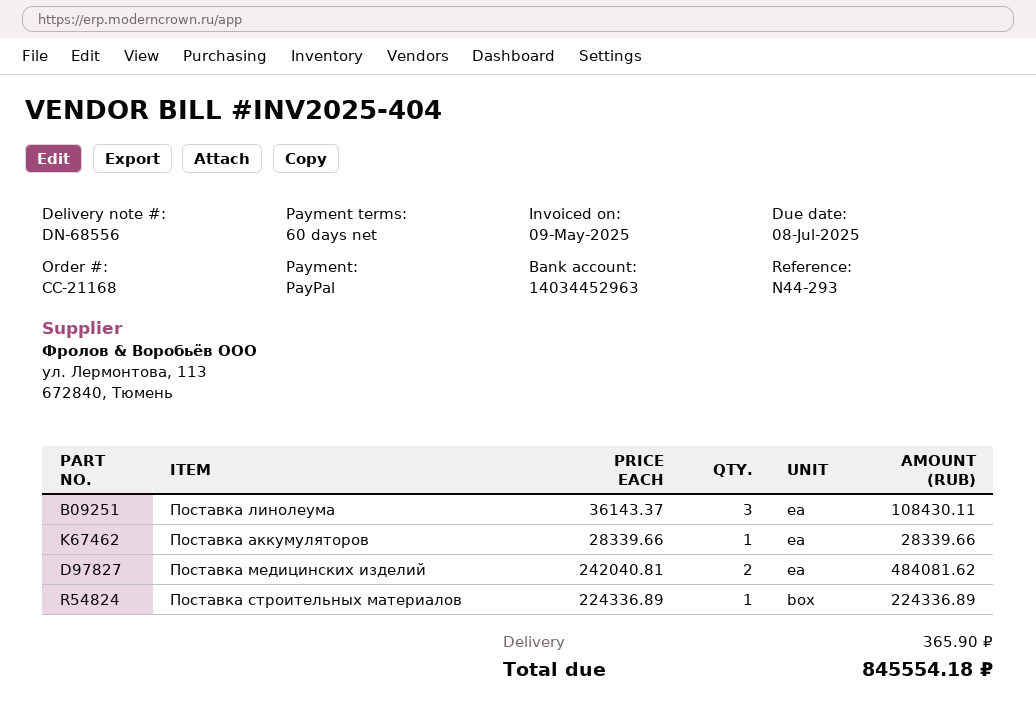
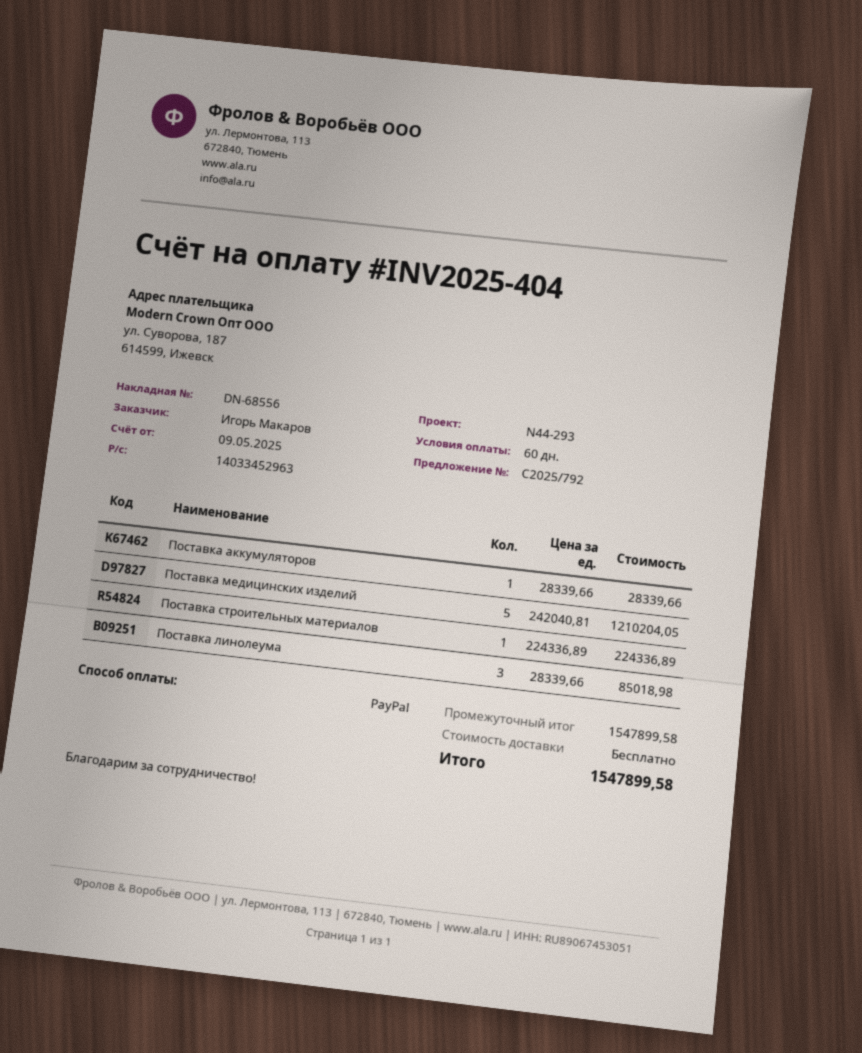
bank account: 14034452963 -> 14033452963
Поставка линолеума: 3 x 36143.37 = 108430.11 -> 3 x 28339.66 = 85018.98
Поставка медицинских изделий: 2 x 242040.81 = 484081.62 -> 5 x 242040.81 = 1210204.05
shipping: 365.90 -> 0.00
total: 845554.18 -> 1547899.58

